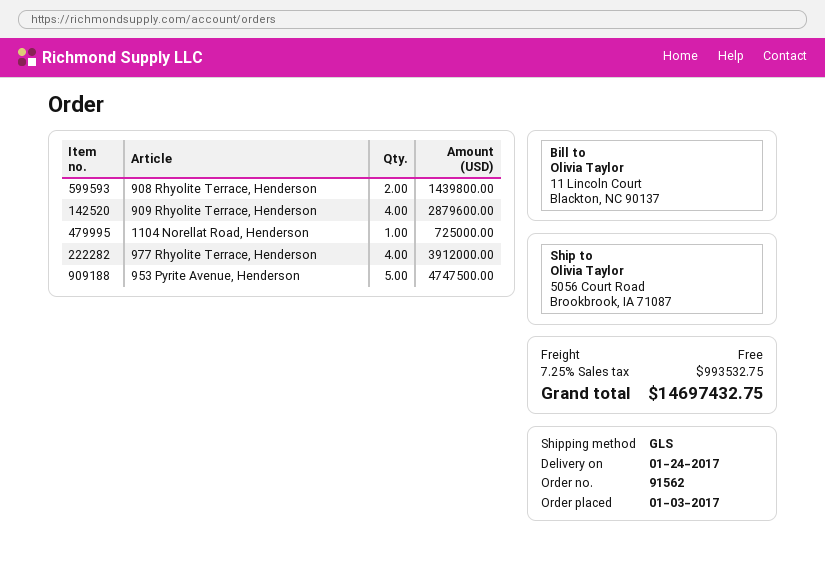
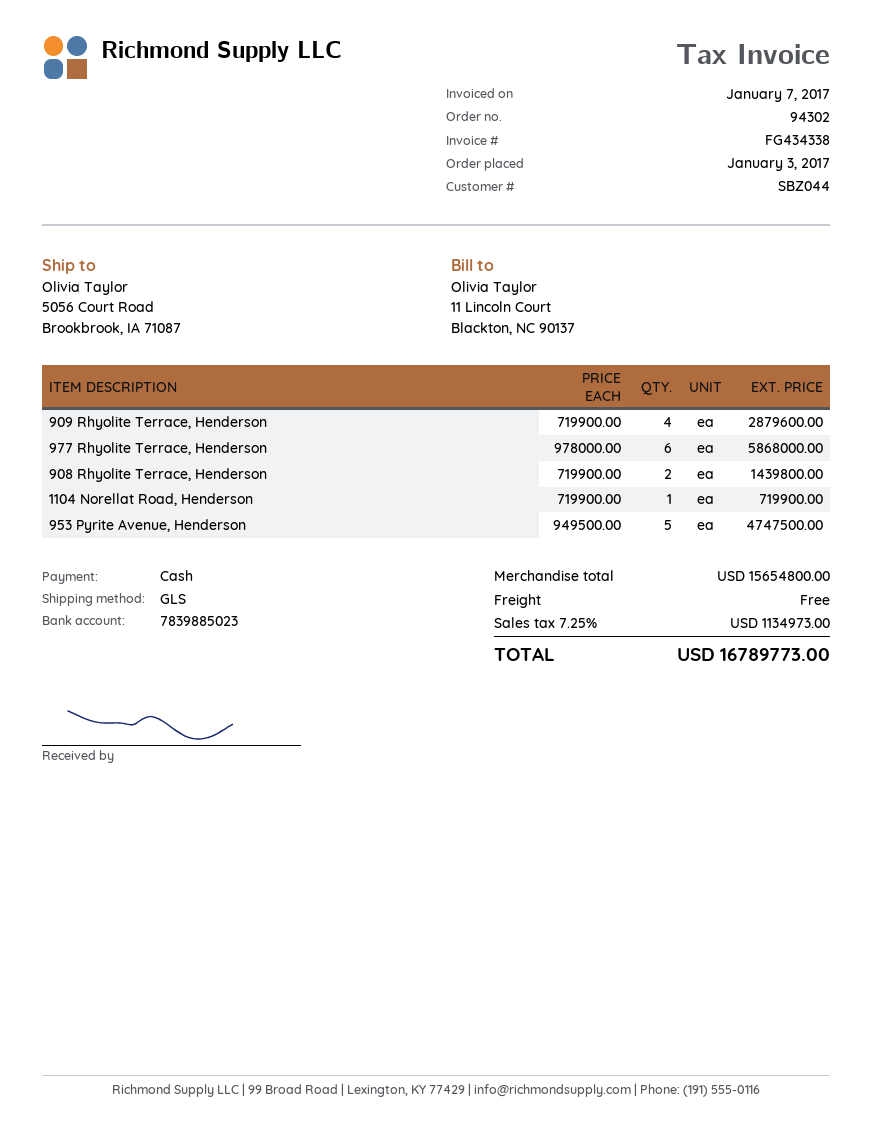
order number: 91562 -> 94302
1104 Norellat Road, Henderson: 1 for 725000.00 -> 1 for 719900.00
977 Rhyolite Terrace, Henderson: 4 for 3912000.00 -> 6 for 5868000.00
tax: 7.25% = 993532.75 -> 7.25% = 1134973.00
total: 14697432.75 -> 16789773.00

